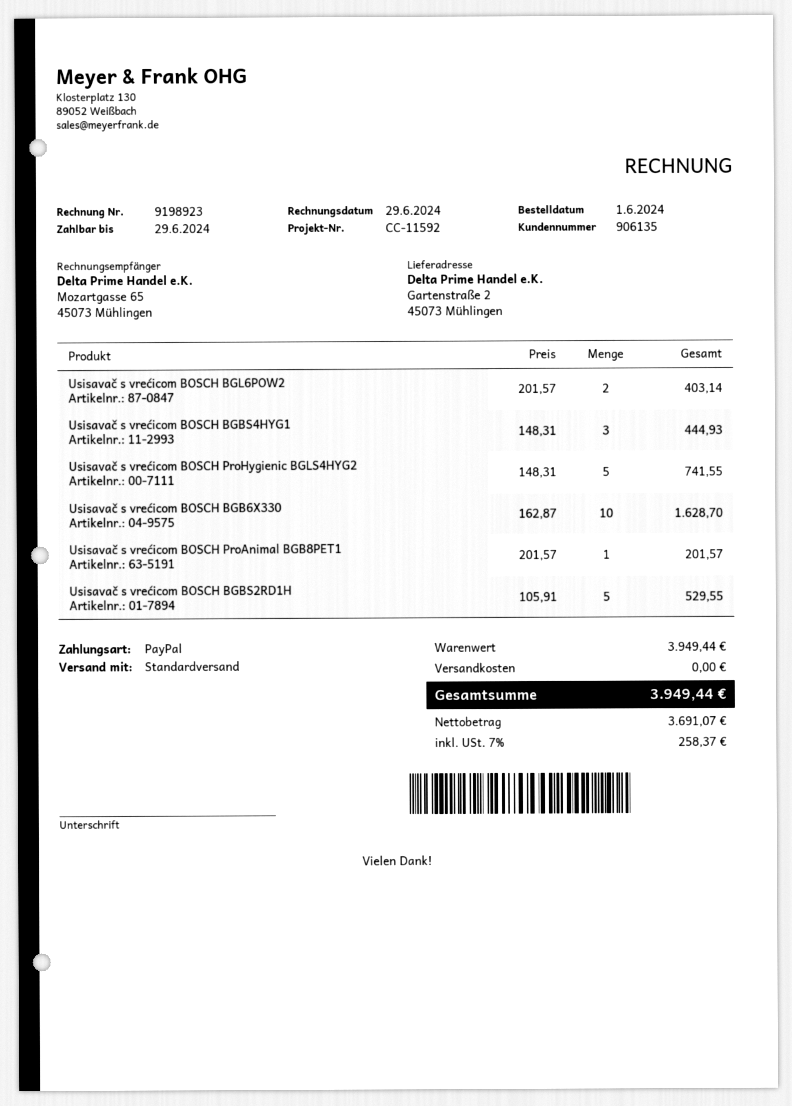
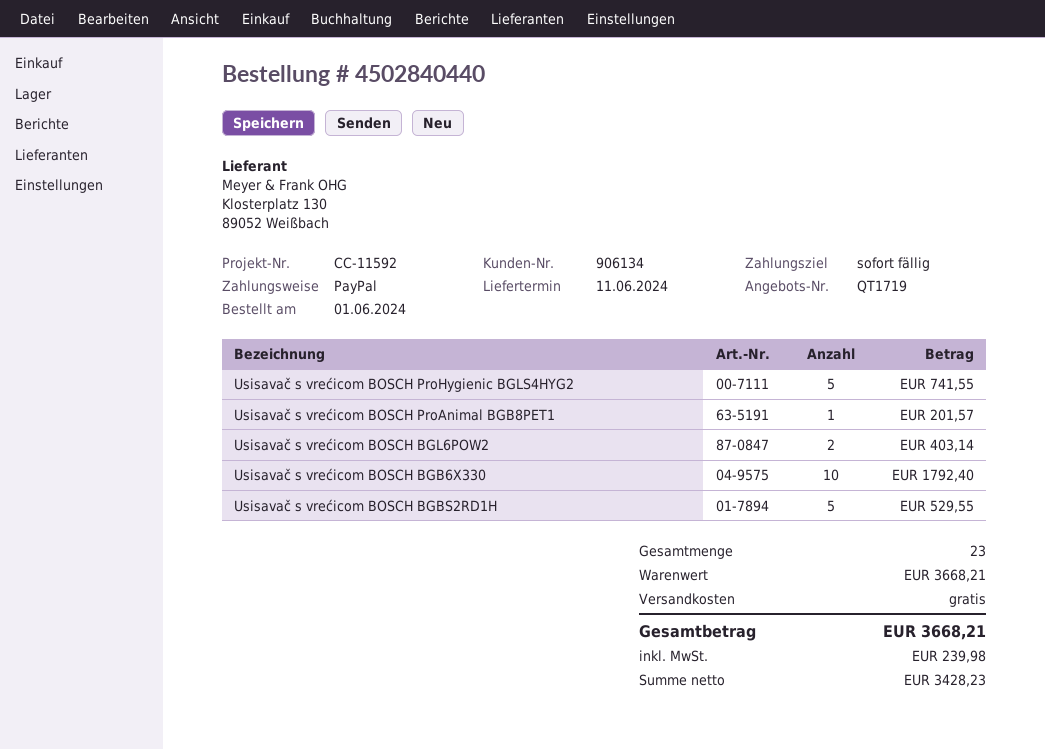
customer number: 906135 -> 906134
Usisavač s vrećicom BOSCH BGBS4HYG1: 3 for 444.93 -> none
Usisavač s vrećicom BOSCH BGB6X330: 10 for 1628.70 -> 10 for 1792.40
subtotal: 3949.44 -> 3668.21
net: 3691.07 -> 3428.23
tax: 258.37 -> 239.98
total: 3949.44 -> 3668.21

